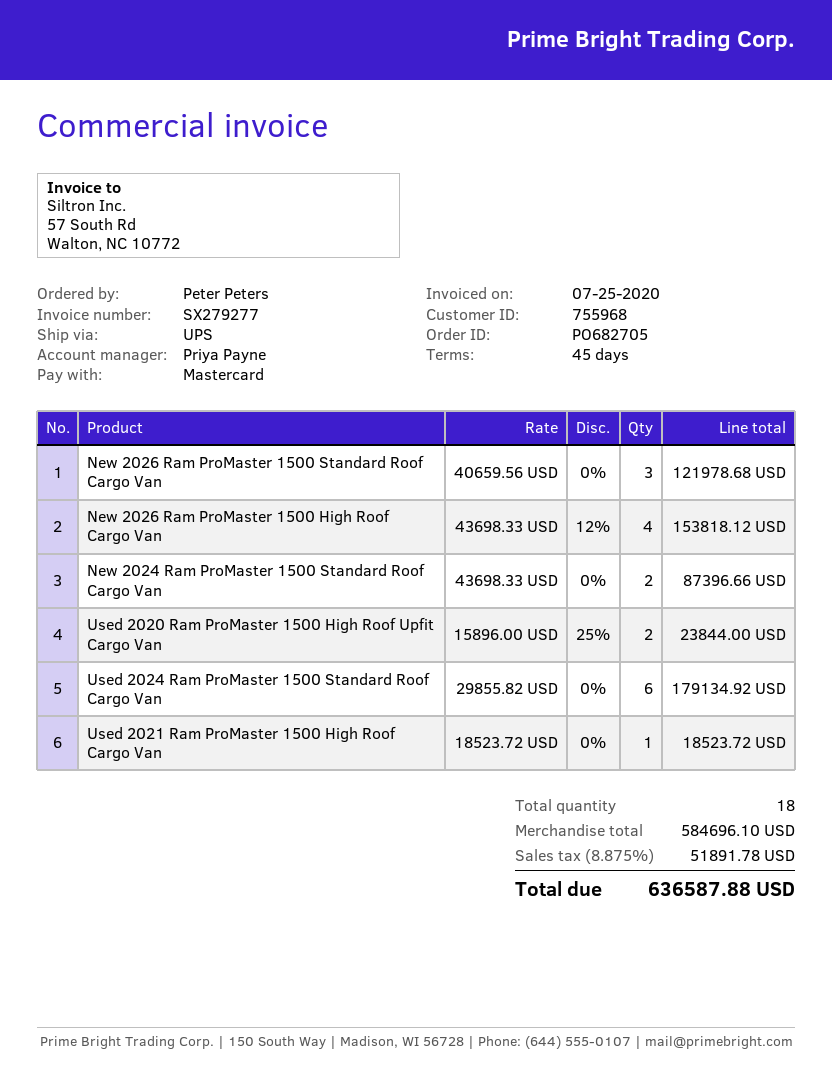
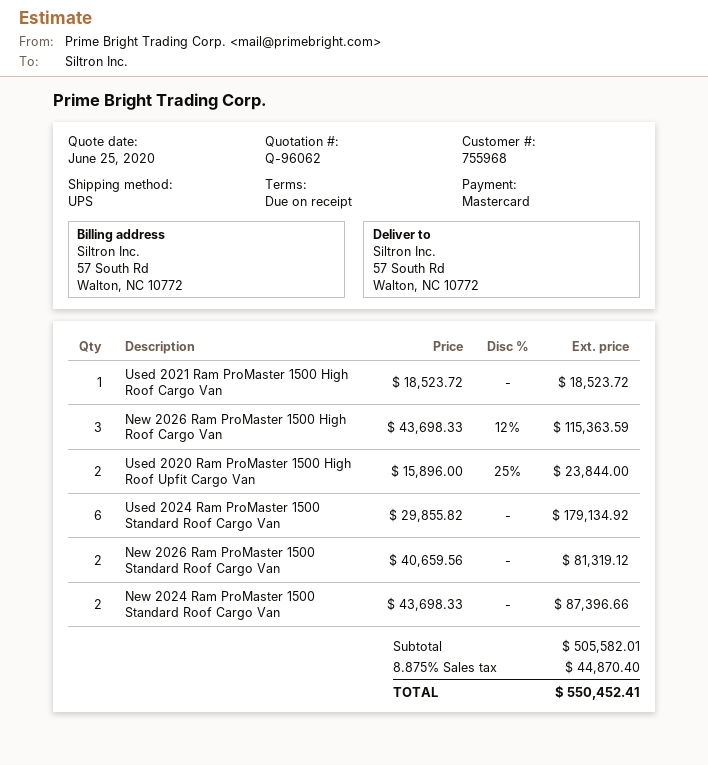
payment terms: 45 days -> on receipt
New 2026 Ram ProMaster 1500 Standard Roof Cargo Van: 3 x 40659.56 = 121978.68 -> 2 x 40659.56 = 81319.12
New 2026 Ram ProMaster 1500 High Roof Cargo Van: 4 x 43698.33 - 12% = 153818.12 -> 3 x 43698.33 - 12% = 115363.59
subtotal: 584696.10 -> 505582.01
tax: 8.875% = 51891.78 -> 8.875% = 44870.40
total: 636587.88 -> 550452.41

